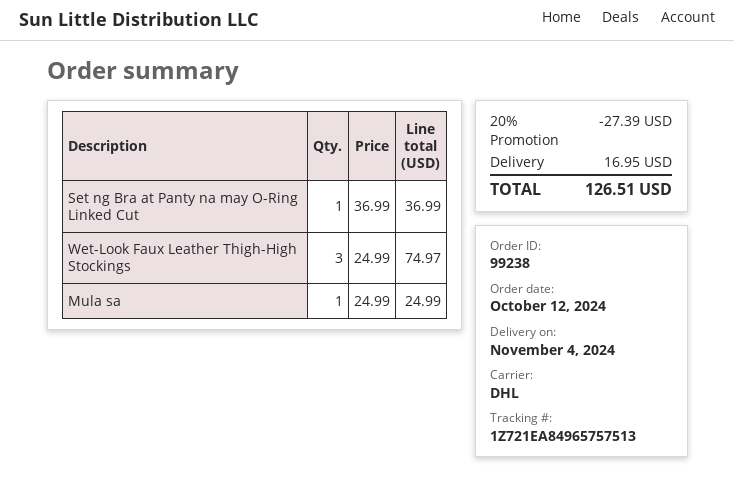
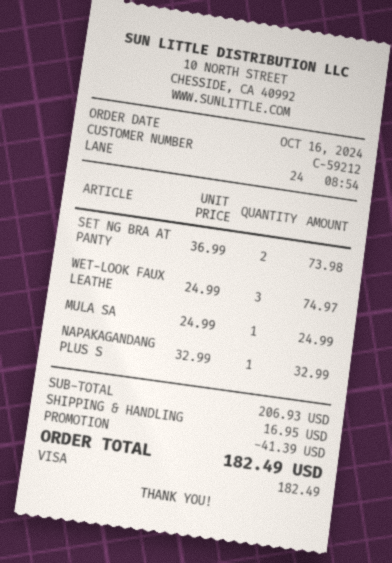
order date: 2024-10-12 -> 2024-10-16
Set ng Bra at Panty na may O-Ring Linked Cut: 1 x 36.99 = 36.99 -> 2 x 36.99 = 73.98
NAPAKAGANDANG PLUS S: none -> 1 x 32.99 = 32.99
discount: 27.39 -> 41.39
total: 126.51 -> 182.49

